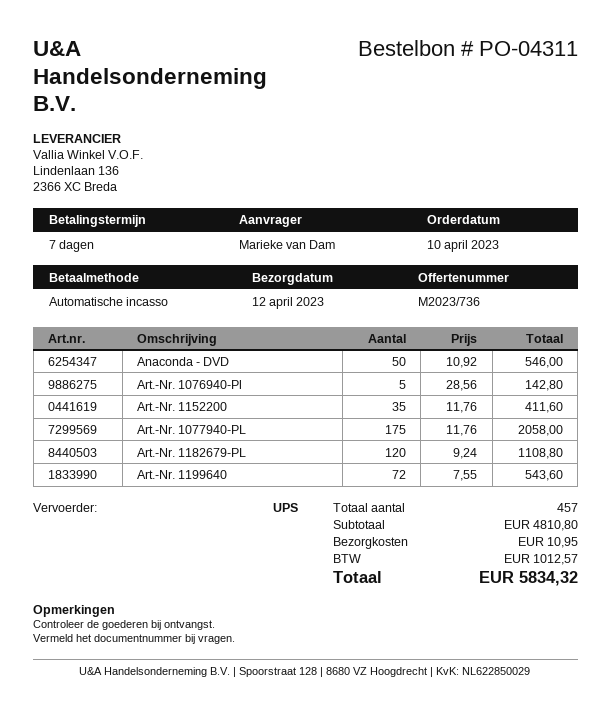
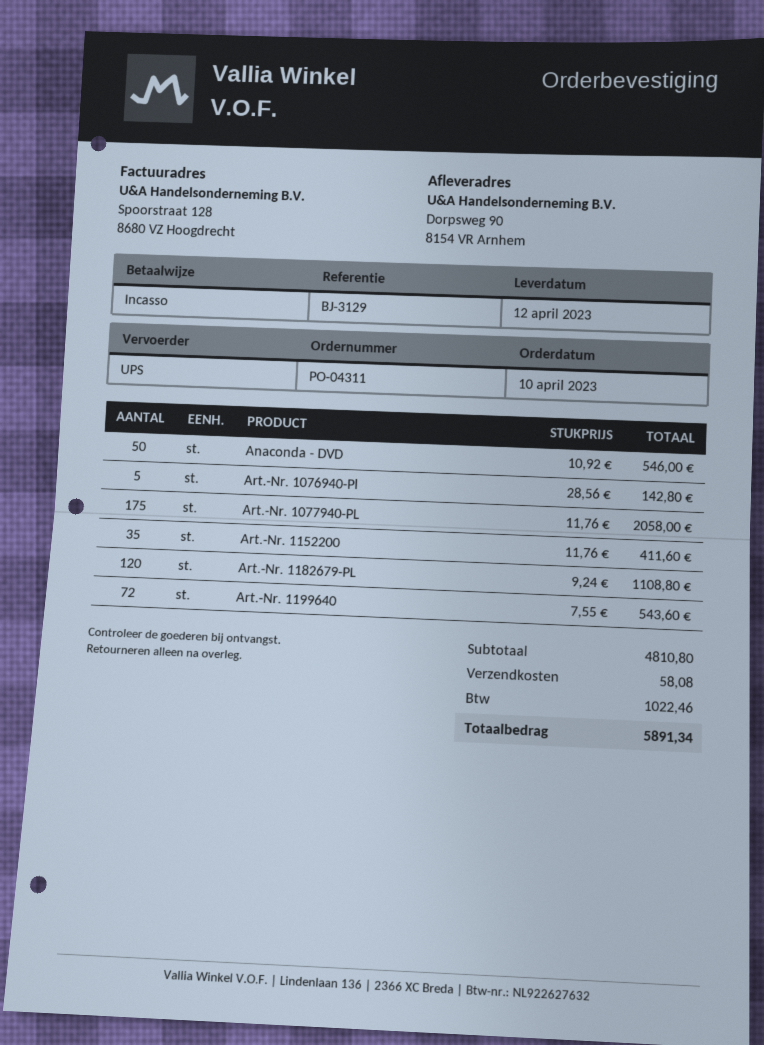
shipping: 10.95 -> 58.08
tax: 1012.57 -> 1022.46
total: 5834.32 -> 5891.34

